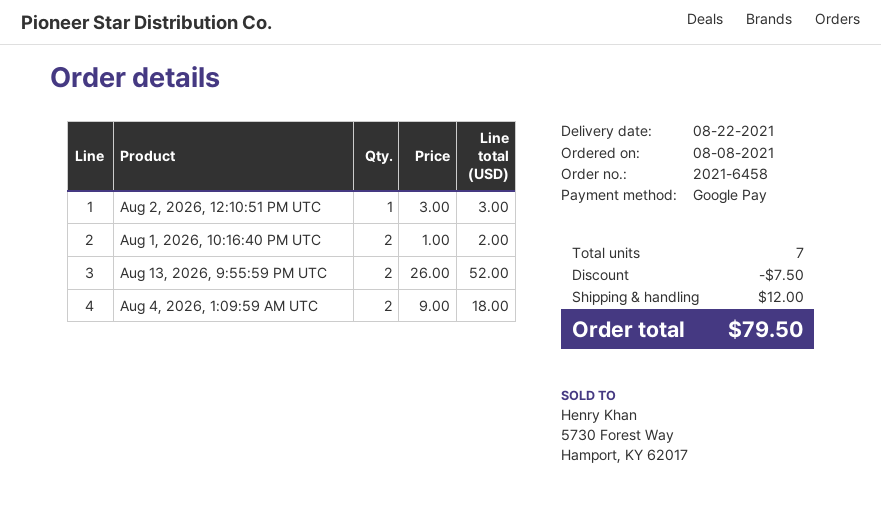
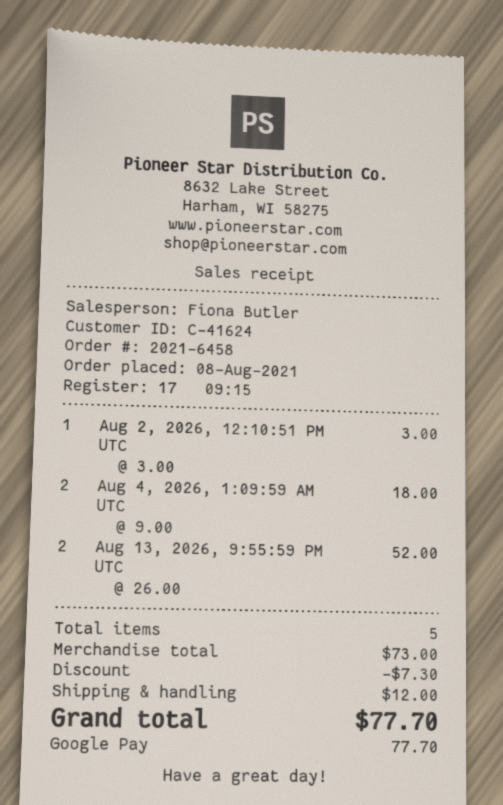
Aug 1, 2026, 10:16:40 PM UTC: 2 x 1.00 = 2.00 -> none
total quantity: 7 -> 5
discount: 7.50 -> 7.30
total: 79.50 -> 77.70

